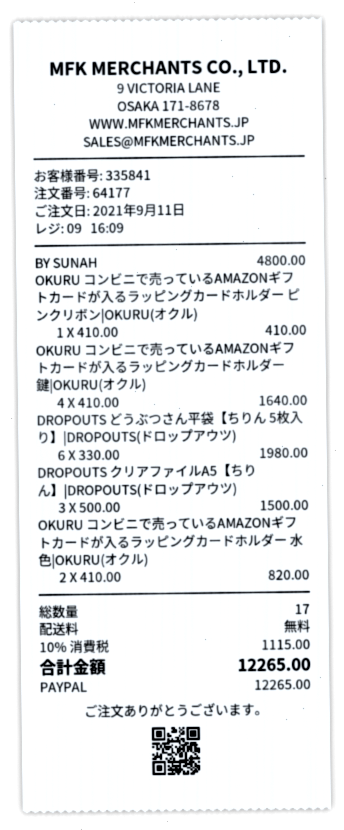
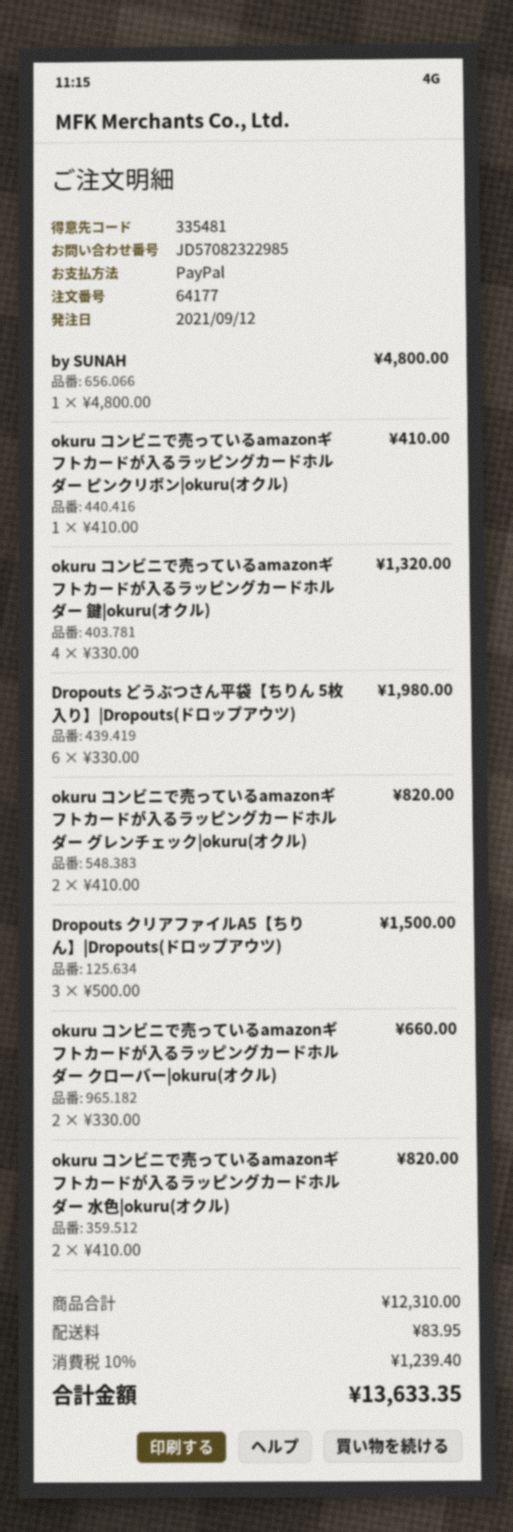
order date: 2021-09-11 -> 2021-09-12
customer number: 335841 -> 335481
OKURU コンビニで売っているAMAZONギフトカードが入るラッピングカードホルダー 鍵|OKURU(オクル): 4 x 410.00 = 1640.00 -> 4 x 330.00 = 1320.00
okuru コンビニで売っているamazonギフトカードが入るラッピングカードホルダー グレンチェック|okuru(オクル): none -> 2 x 410.00 = 820.00
okuru コンビニで売っているamazonギフトカードが入るラッピングカードホルダー クローバー|okuru(オクル): none -> 2 x 330.00 = 660.00
shipping: 0.00 -> 83.95
tax: 10% = 1115.00 -> 10% = 1239.40
total: 12265.00 -> 13633.35

